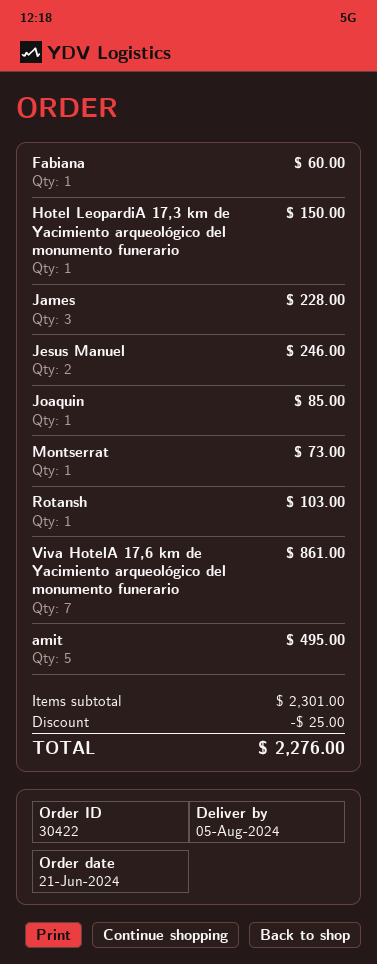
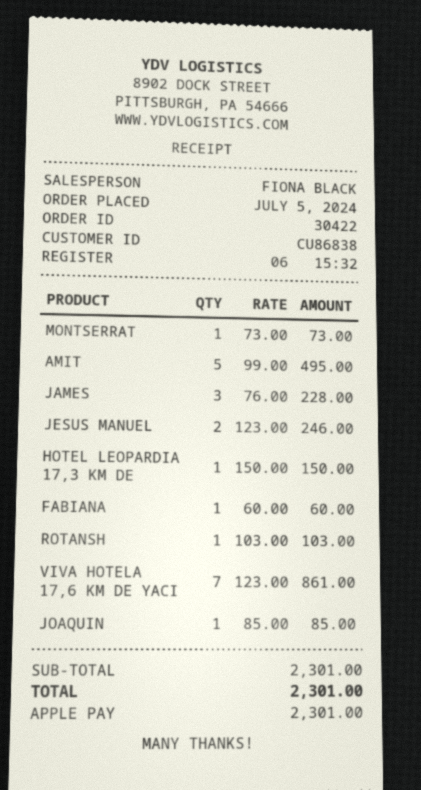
order date: 2024-06-21 -> 2024-07-05
discount: 25.00 -> none
total: 2276.00 -> 2301.00

